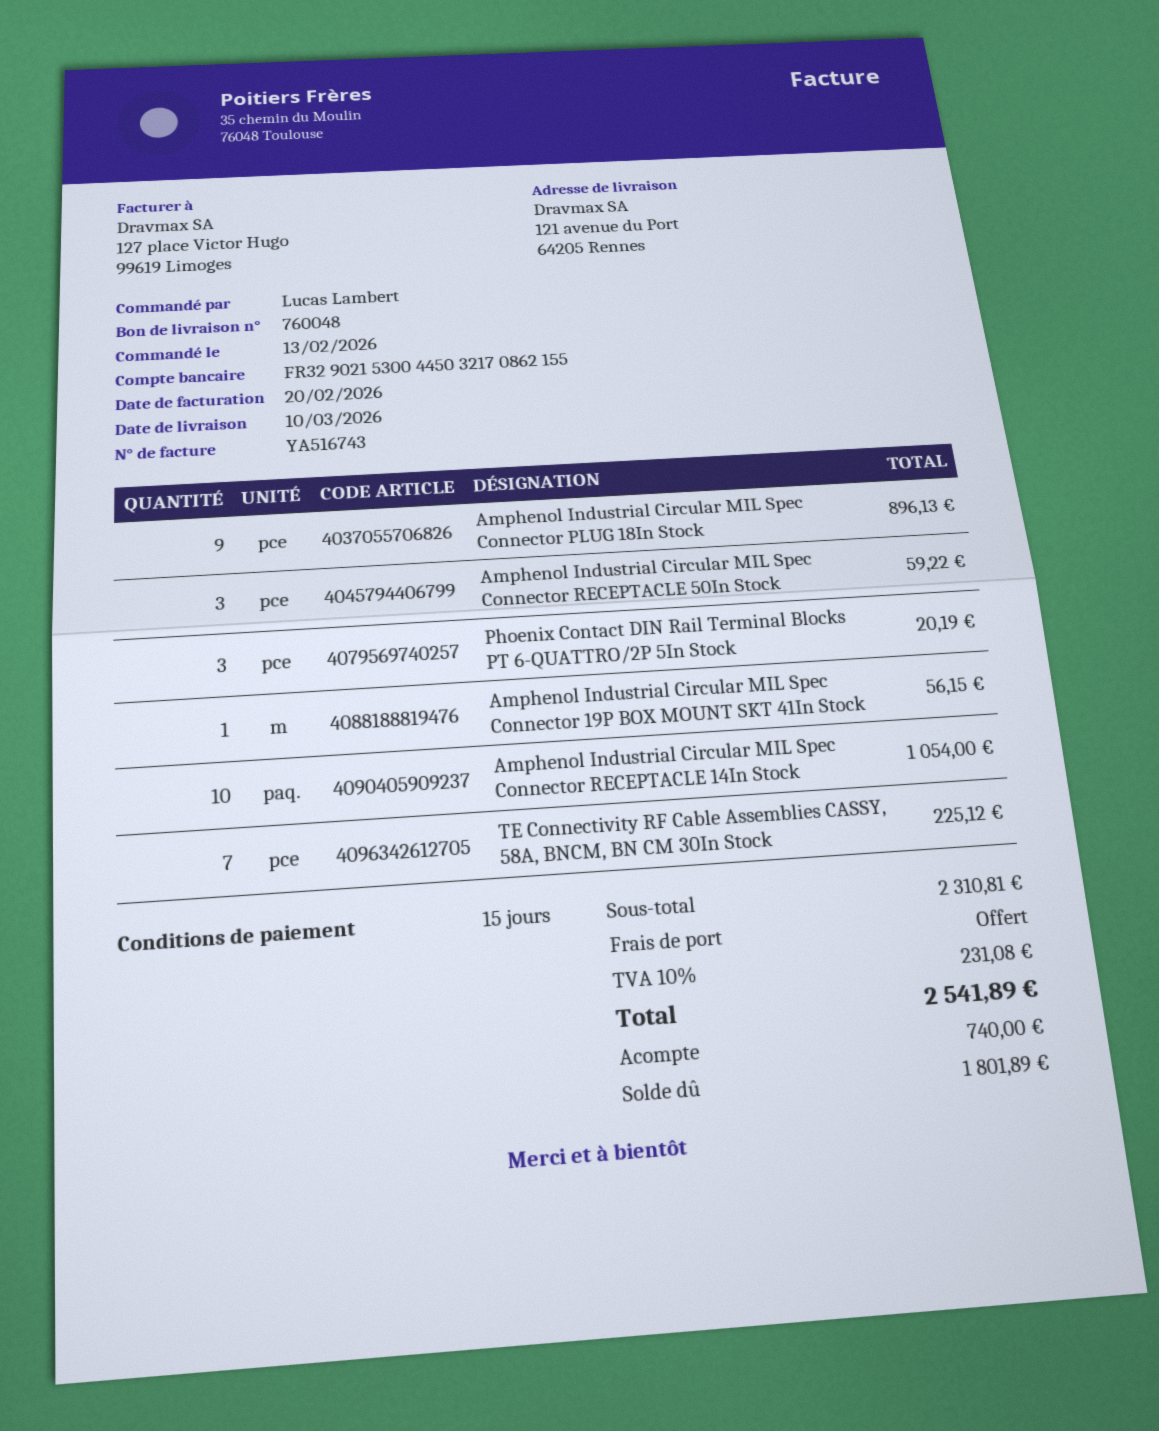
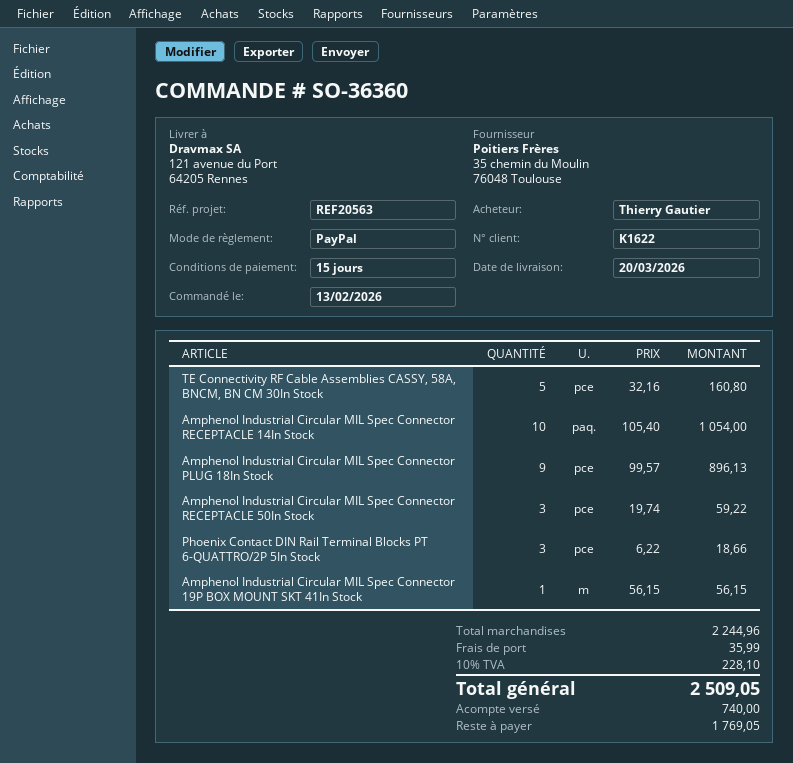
delivery date: 2026-03-10 -> 2026-03-20
ordered by: Lucas Lambert -> Thierry Gautier
Phoenix Contact DIN Rail Terminal Blocks PT 6-QUATTRO/2P 5In Stock: 3 for 20.19 -> 3 for 18.66
TE Connectivity RF Cable Assemblies CASSY, 58A, BNCM, BN CM 30In Stock: 7 for 225.12 -> 5 for 160.80
subtotal: 2310.81 -> 2244.96
shipping: 0.00 -> 35.99
tax: 10% = 231.08 -> 10% = 228.10
total: 2541.89 -> 2509.05
balance: 1801.89 -> 1769.05

